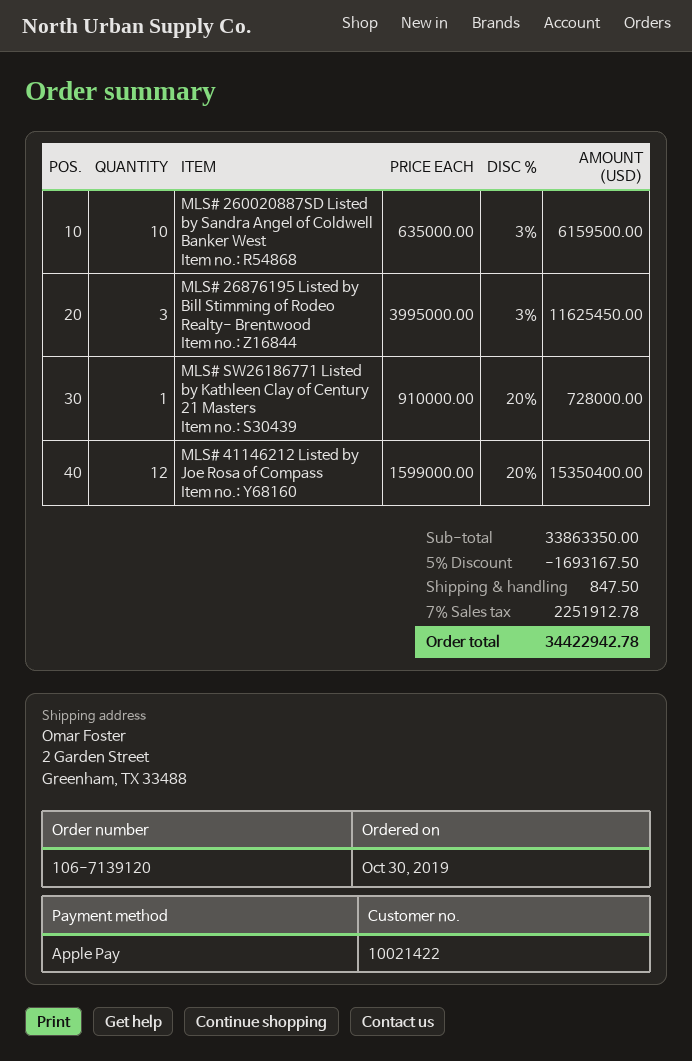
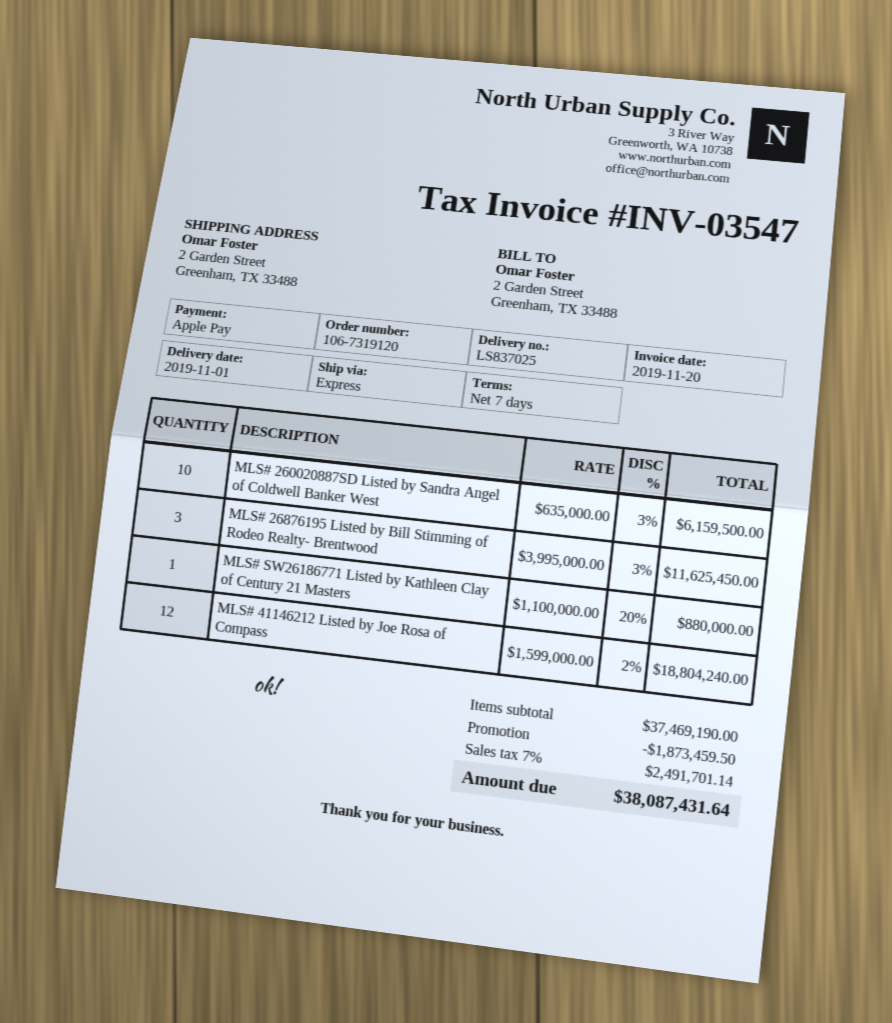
order number: 106-7139120 -> 106-7319120
MLS# SW26186771 Listed by Kathleen Clay of Century 21 Masters: 1 x 910000.00 - 20% = 728000.00 -> 1 x 1100000.00 - 20% = 880000.00
MLS# 41146212 Listed by Joe Rosa of Compass: 12 x 1599000.00 - 20% = 15350400.00 -> 12 x 1599000.00 - 2% = 18804240.00
subtotal: 33863350.00 -> 37469190.00
discount: 1693167.50 -> 1873459.50
shipping: 847.50 -> none
tax: 7% = 2251912.78 -> 7% = 2491701.14
total: 34422942.78 -> 38087431.64

